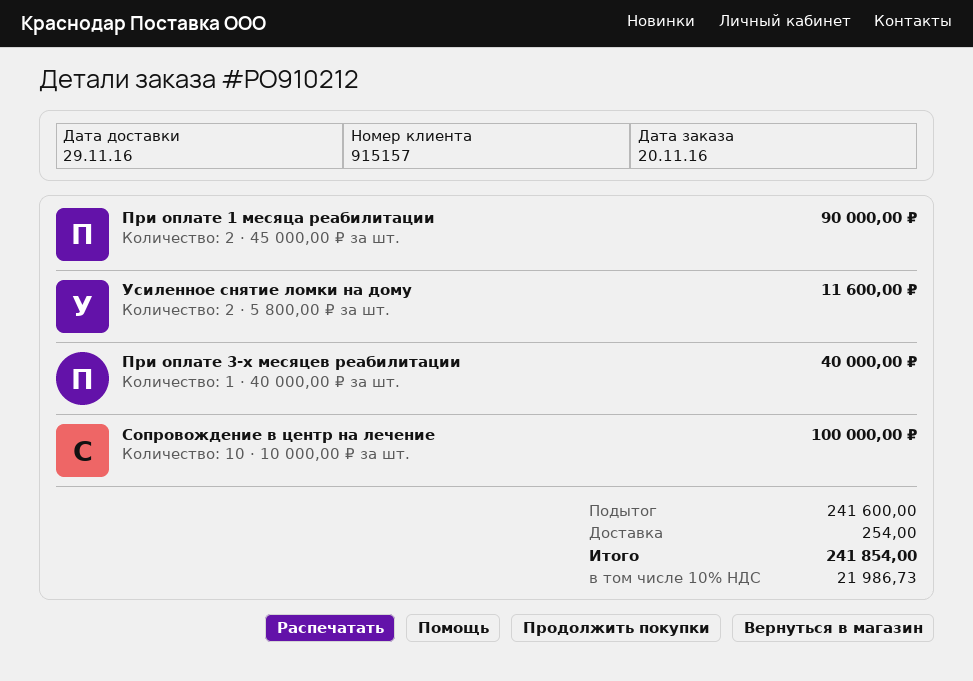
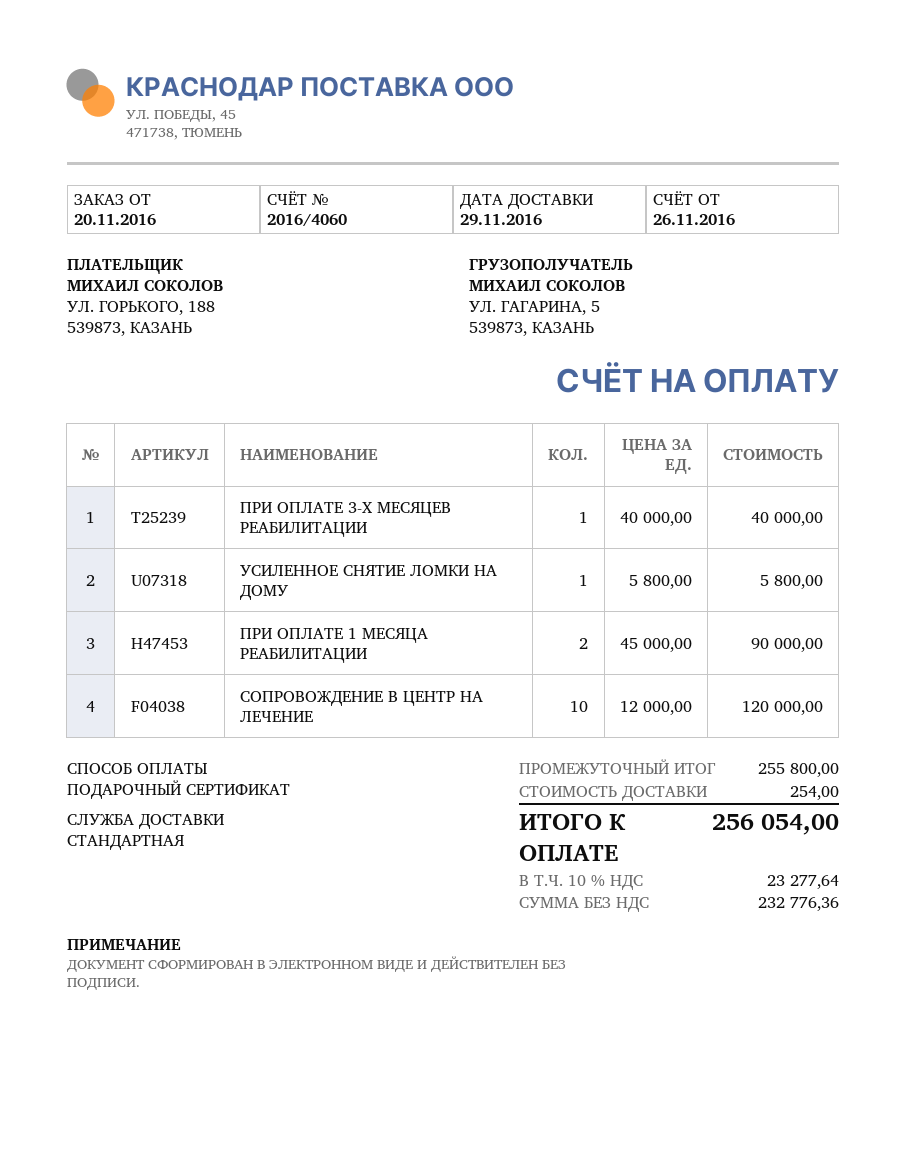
Усиленное снятие ломки на дому: 2 x 5800.00 = 11600.00 -> 1 x 5800.00 = 5800.00
Сопровождение в центр на лечение: 10 x 10000.00 = 100000.00 -> 10 x 12000.00 = 120000.00
subtotal: 241600.00 -> 255800.00
tax: 10% = 21986.73 -> 10% = 23277.64
total: 241854.00 -> 256054.00

